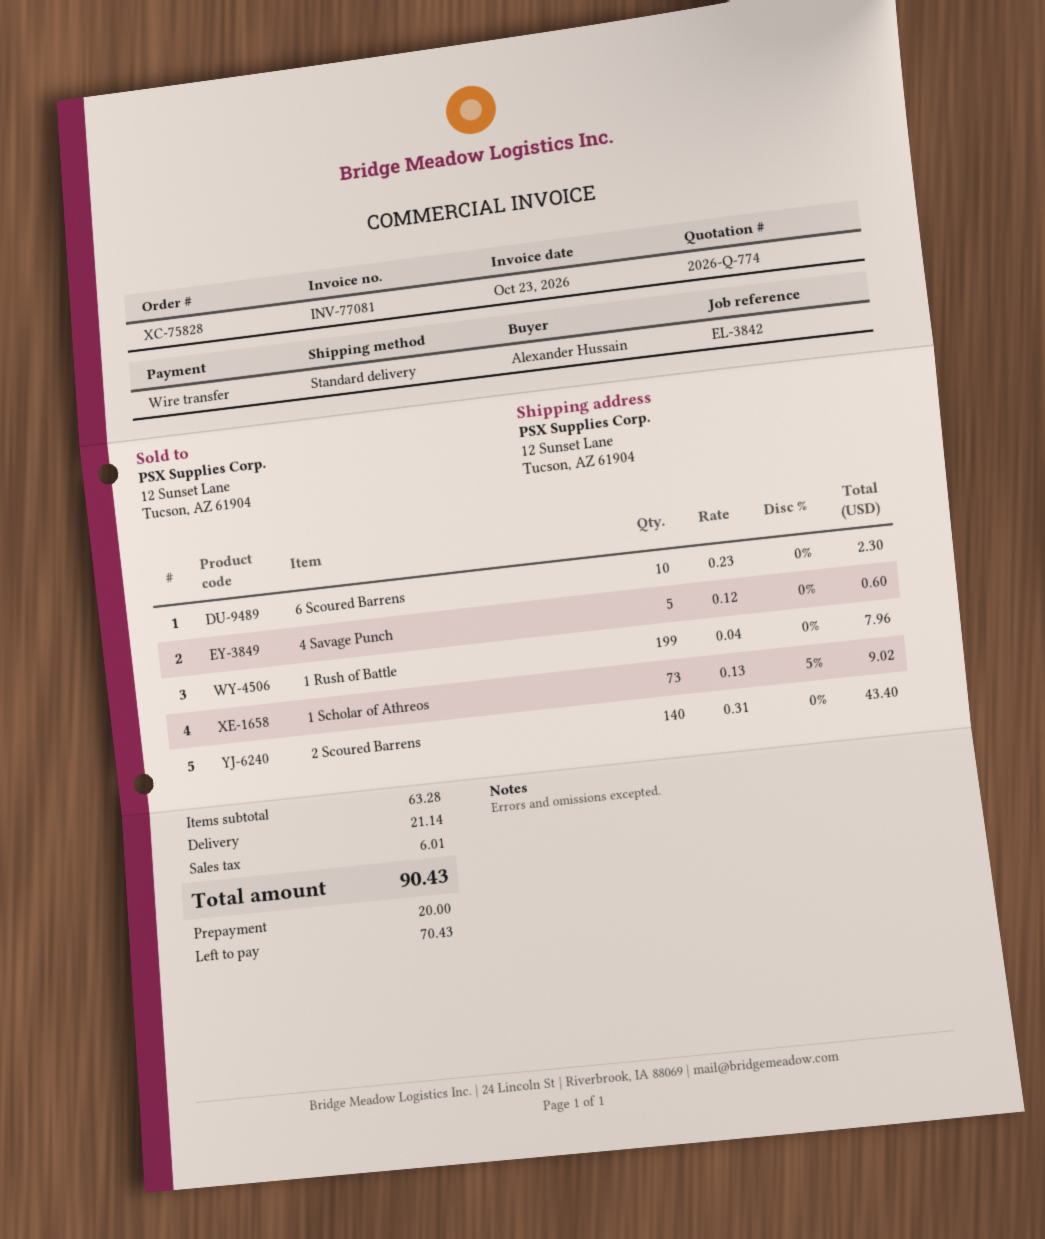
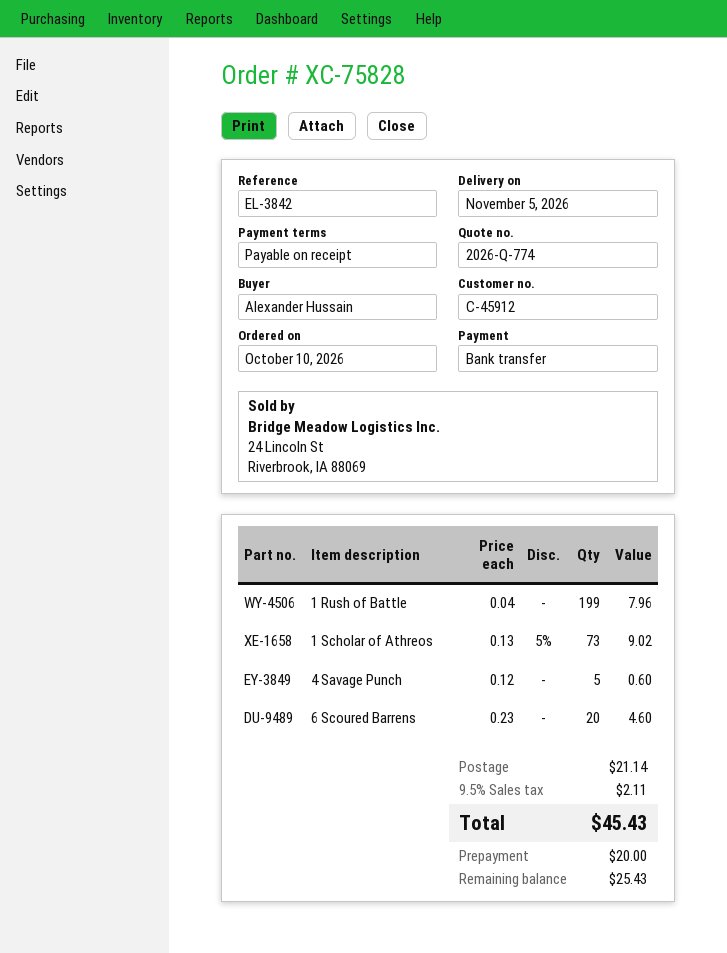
6 Scoured Barrens: 10 x 0.23 = 2.30 -> 20 x 0.23 = 4.60
2 Scoured Barrens: 140 x 0.31 = 43.40 -> none
tax: 6.01 -> 2.11
total: 90.43 -> 45.43
balance: 70.43 -> 25.43

